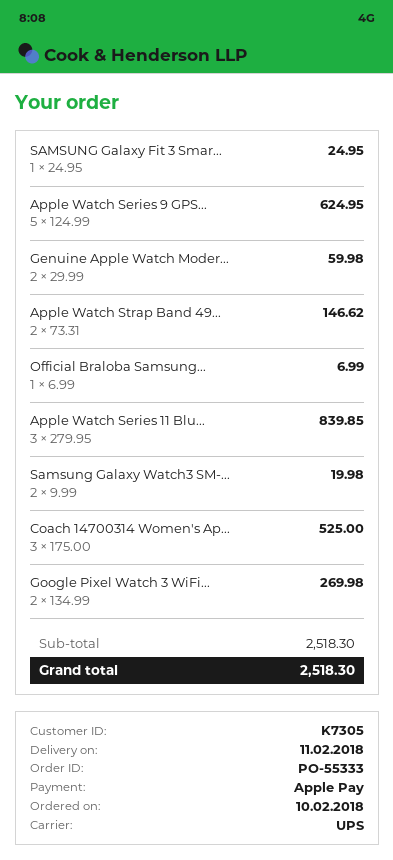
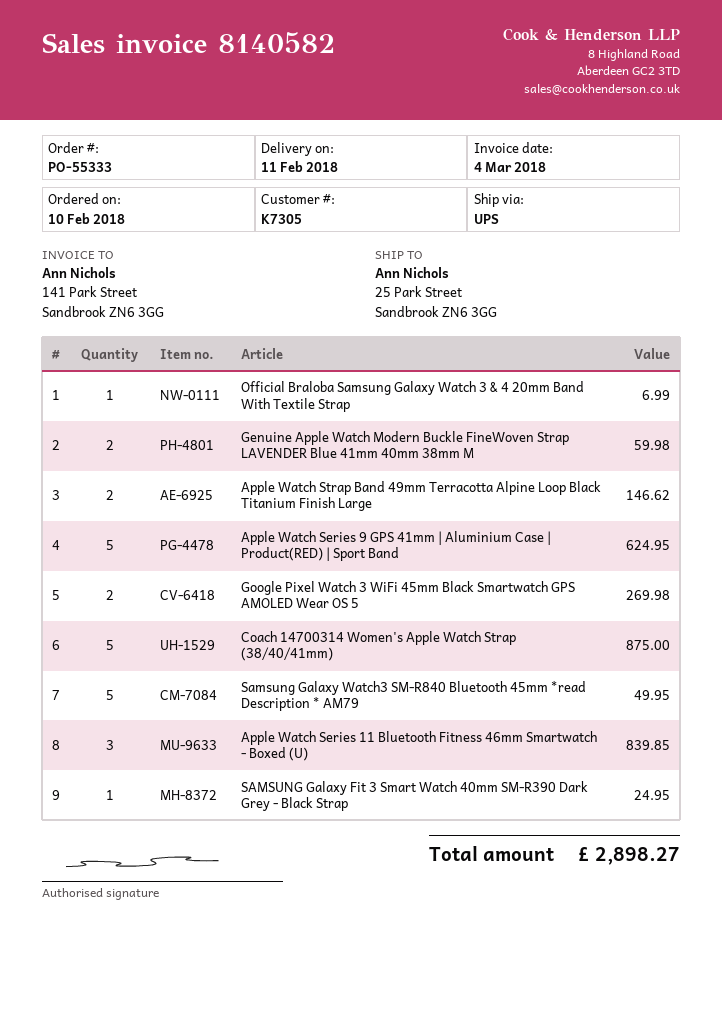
Samsung Galaxy Watch3 SM-...: 2 for 19.98 -> 5 for 49.95
Coach 14700314 Women's Ap...: 3 for 525.00 -> 5 for 875.00
total: 2518.30 -> 2898.27

